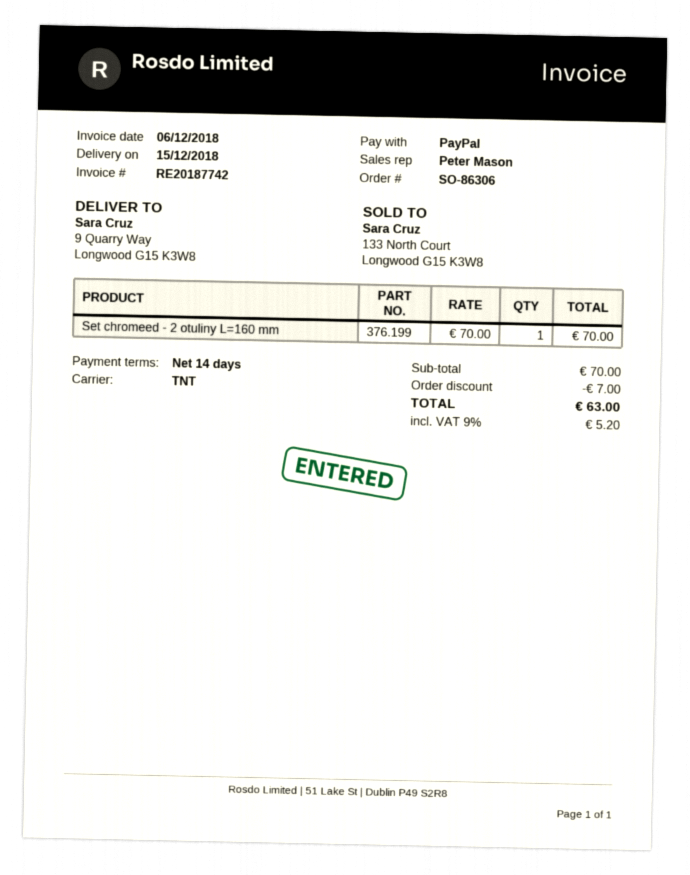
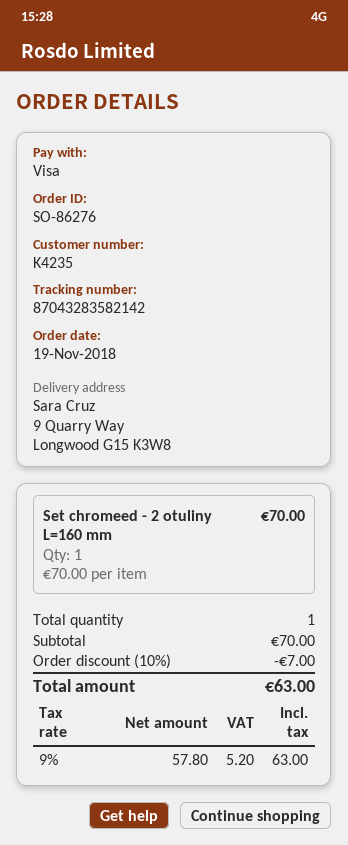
order number: SO-86306 -> SO-86276
payment method: PayPal -> Visa

